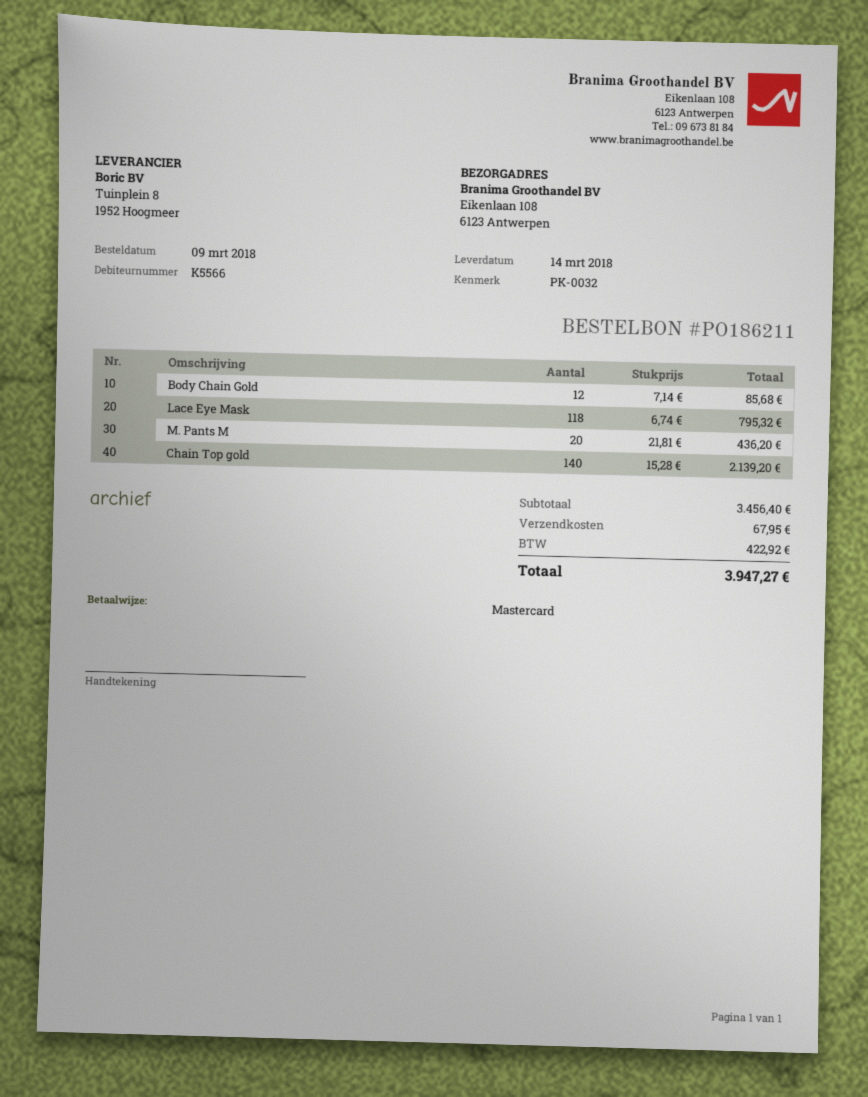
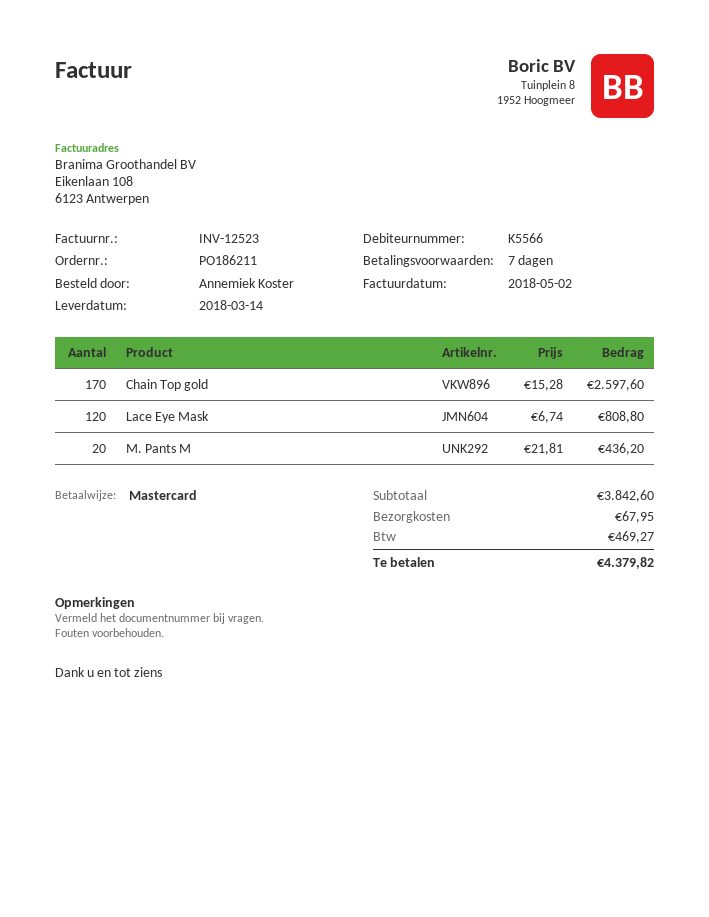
Body Chain Gold: 12 x 7.14 = 85.68 -> none
Lace Eye Mask: 118 x 6.74 = 795.32 -> 120 x 6.74 = 808.80
Chain Top gold: 140 x 15.28 = 2139.20 -> 170 x 15.28 = 2597.60
subtotal: 3456.40 -> 3842.60
tax: 422.92 -> 469.27
total: 3947.27 -> 4379.82

